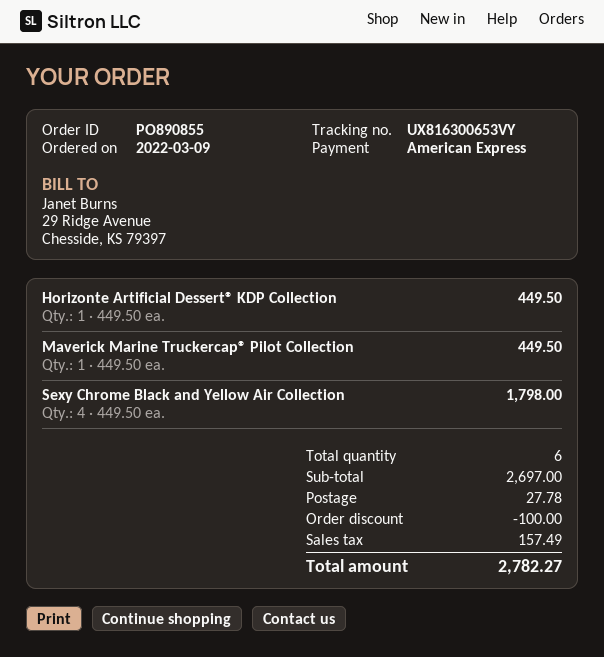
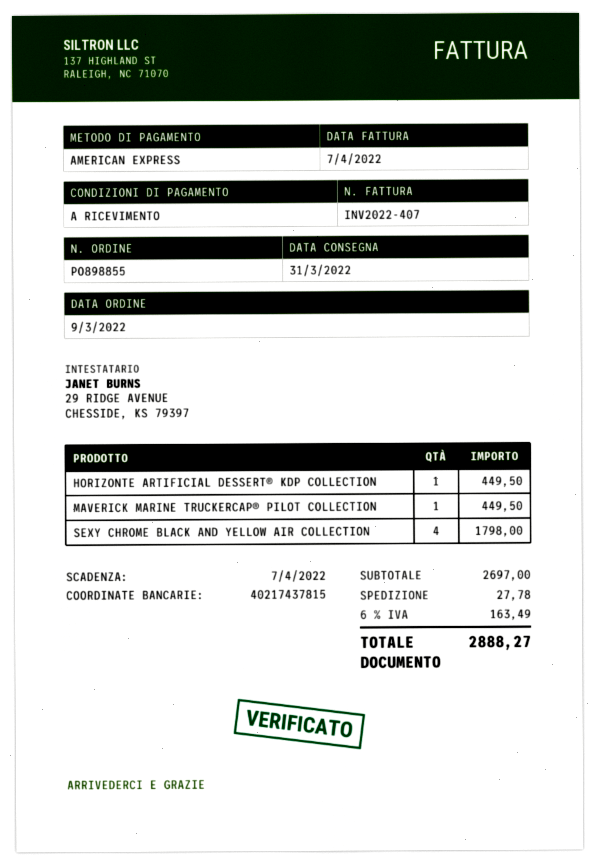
order number: PO890855 -> PO898855
discount: 100.00 -> none
tax: 157.49 -> 163.49
total: 2782.27 -> 2888.27

